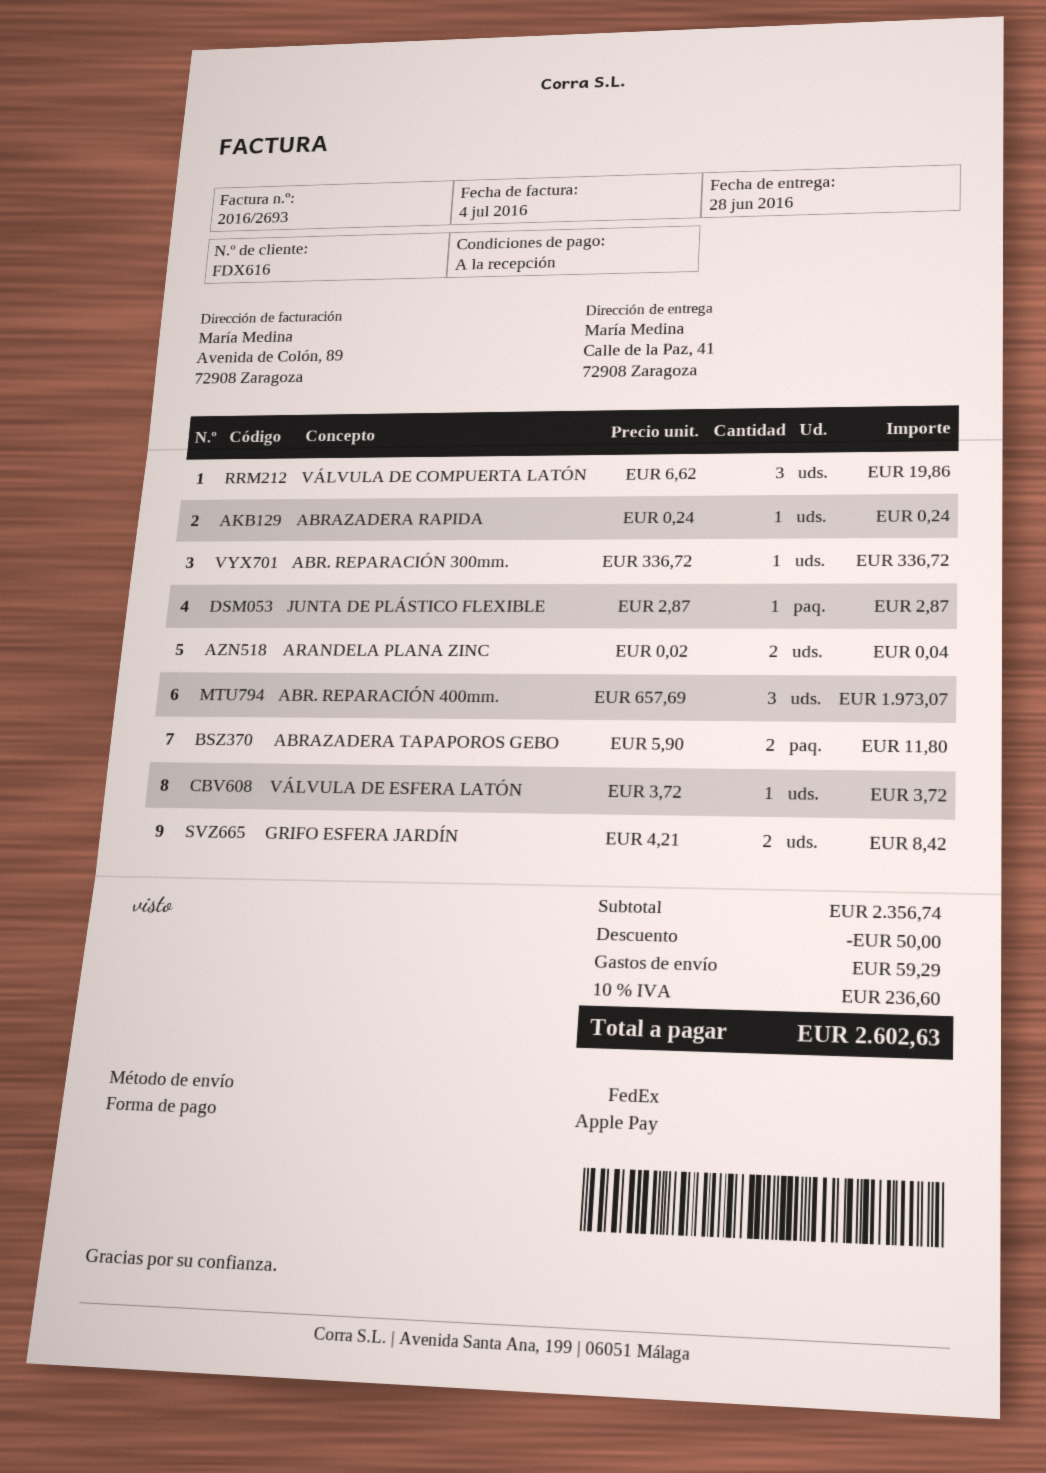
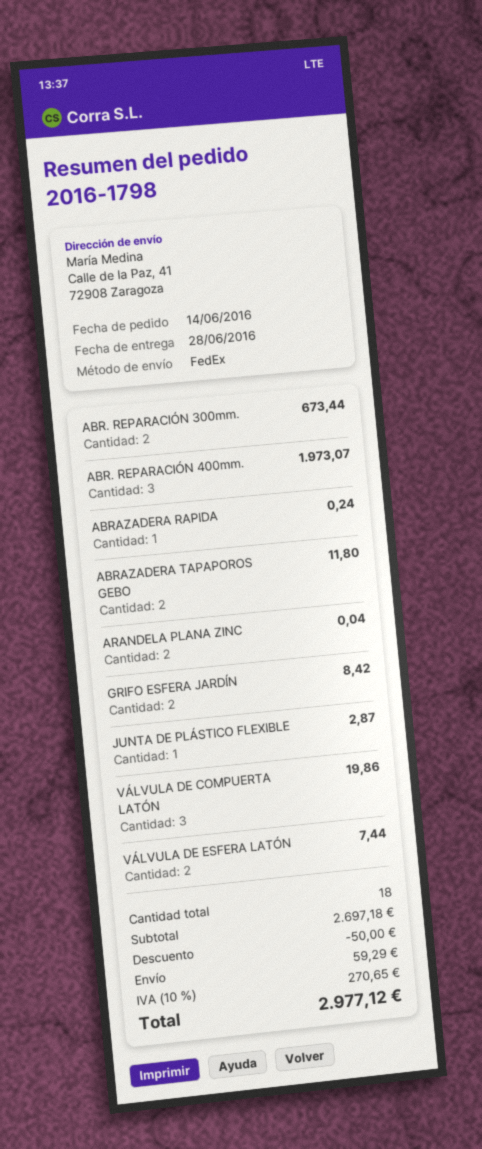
ABR. REPARACIÓN 300mm.: 1 for 336.72 -> 2 for 673.44
VÁLVULA DE ESFERA LATÓN: 1 for 3.72 -> 2 for 7.44
subtotal: 2356.74 -> 2697.18
tax: 10% = 236.60 -> 10% = 270.65
total: 2602.63 -> 2977.12

